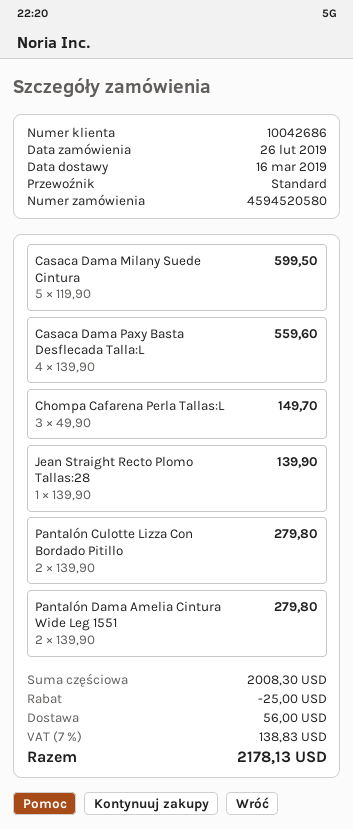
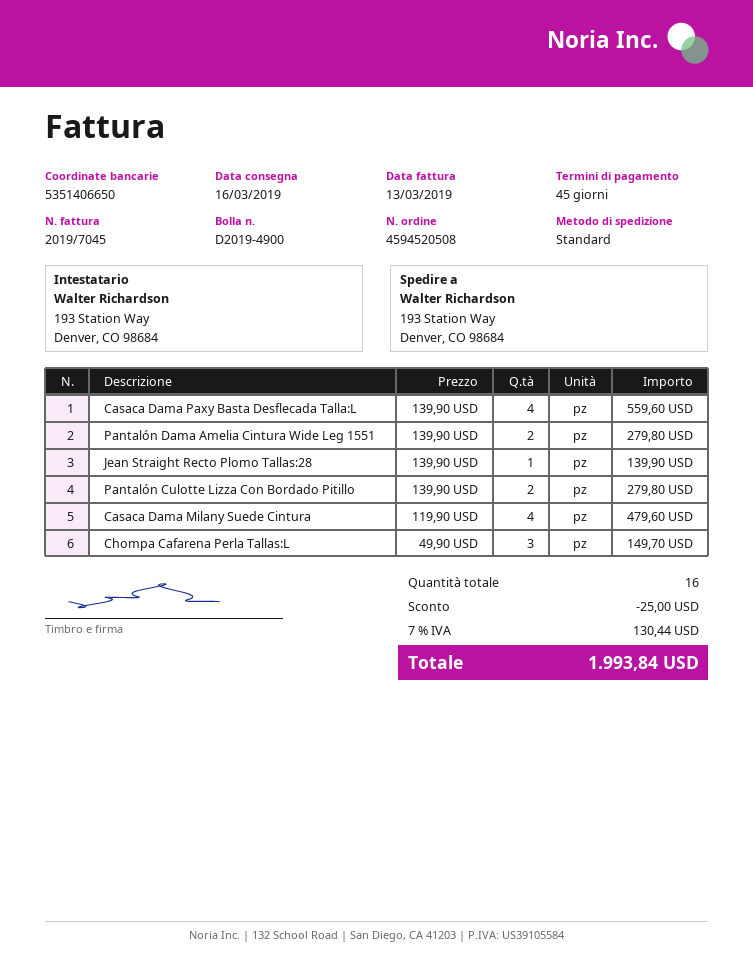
order number: 4594520580 -> 4594520508
Casaca Dama Milany Suede Cintura: 5 x 119.90 = 599.50 -> 4 x 119.90 = 479.60
shipping: 56.00 -> none
tax: 7% = 138.83 -> 7% = 130.44
total: 2178.13 -> 1993.84

